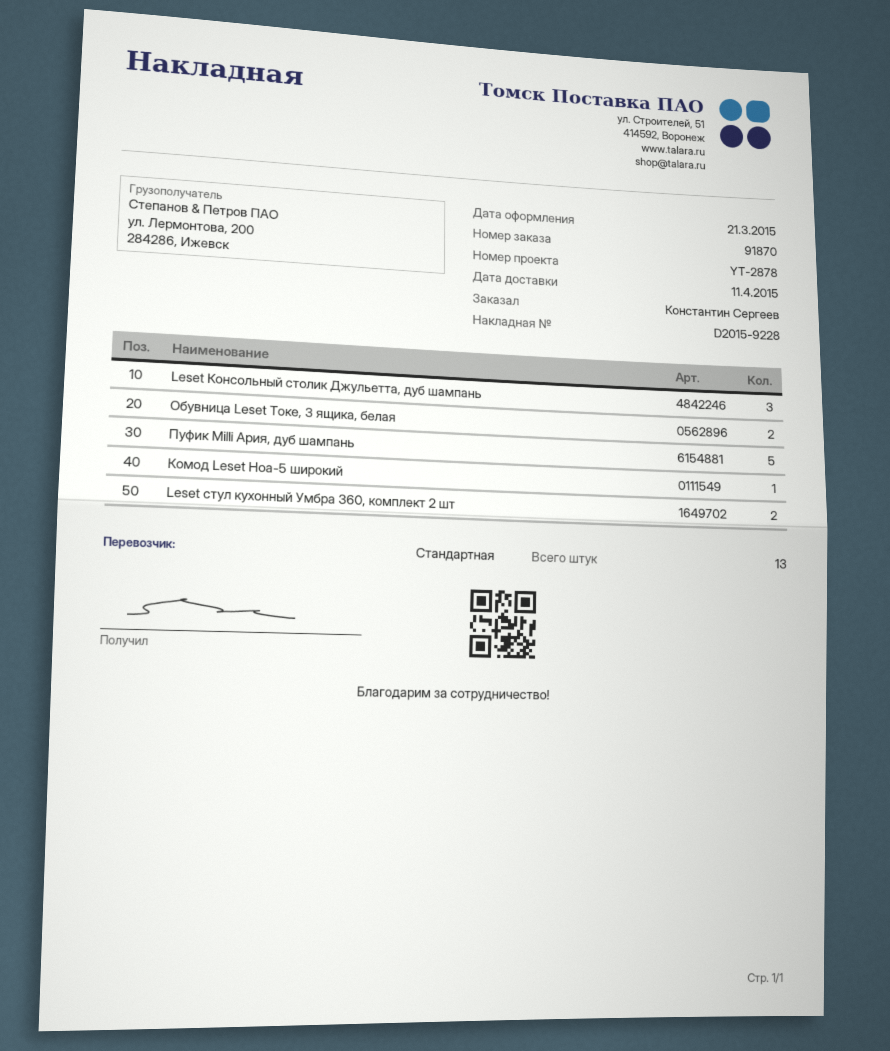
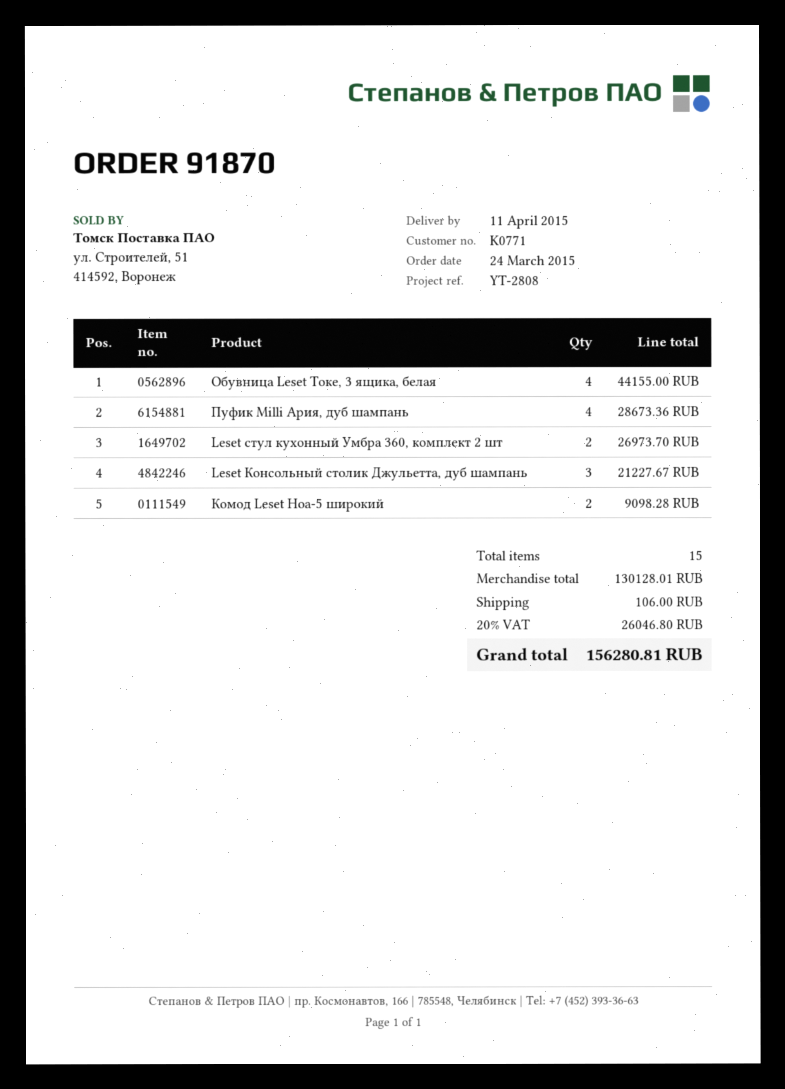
order date: 2015-03-21 -> 2015-03-24
reference: YT-2878 -> YT-2808
Обувница Leset Токе, 3 ящика, белая: 2 -> 4
Пуфик Milli Ария, дуб шампань: 5 -> 4
Комод Leset Ноа-5 широкий: 1 -> 2
total quantity: 13 -> 15

